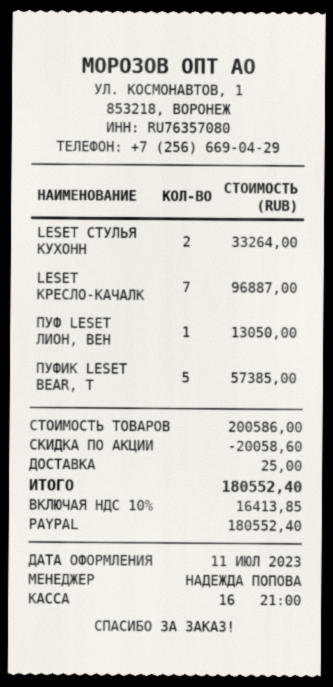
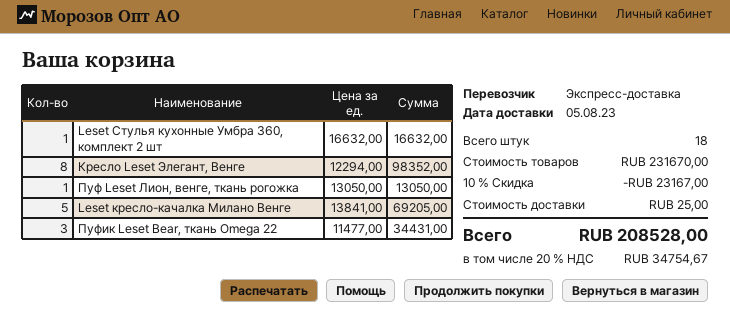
LESET СТУЛЬЯ КУХОНН: 2 for 33264.00 -> 1 for 16632.00
LESET КРЕСЛО-КАЧАЛК: 7 for 96887.00 -> 5 for 69205.00
ПУФИК LESET BEAR, Т: 5 for 57385.00 -> 3 for 34431.00
Кресло Leset Элегант, Венге: none -> 8 for 98352.00
subtotal: 200586.00 -> 231670.00
discount: 20058.60 -> 23167.00
tax: 10% = 16413.85 -> 20% = 34754.67
total: 180552.40 -> 208528.00

